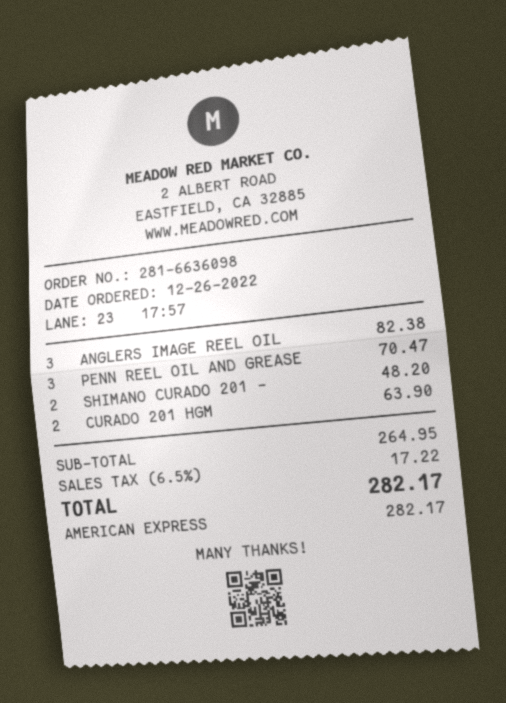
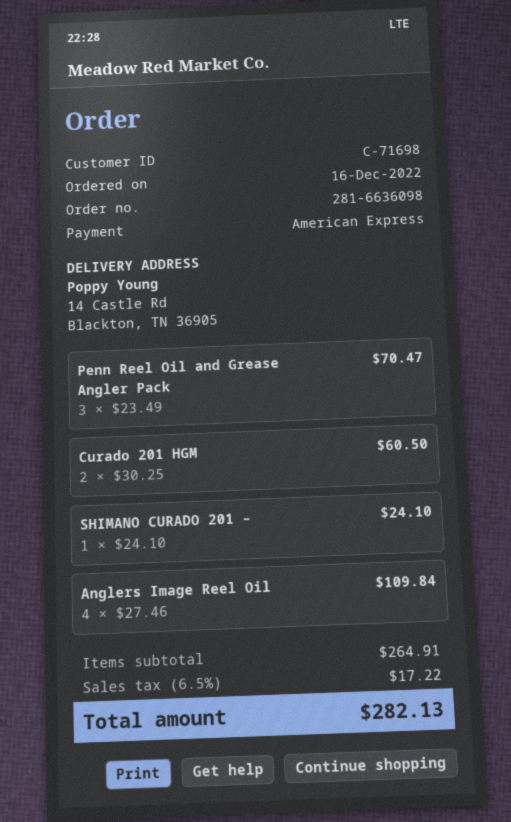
order date: 2022-12-26 -> 2022-12-16
ANGLERS IMAGE REEL OIL: 3 for 82.38 -> 4 for 109.84
SHIMANO CURADO 201 –: 2 for 48.20 -> 1 for 24.10
CURADO 201 HGM: 2 for 63.90 -> 2 for 60.50
subtotal: 264.95 -> 264.91
total: 282.17 -> 282.13

